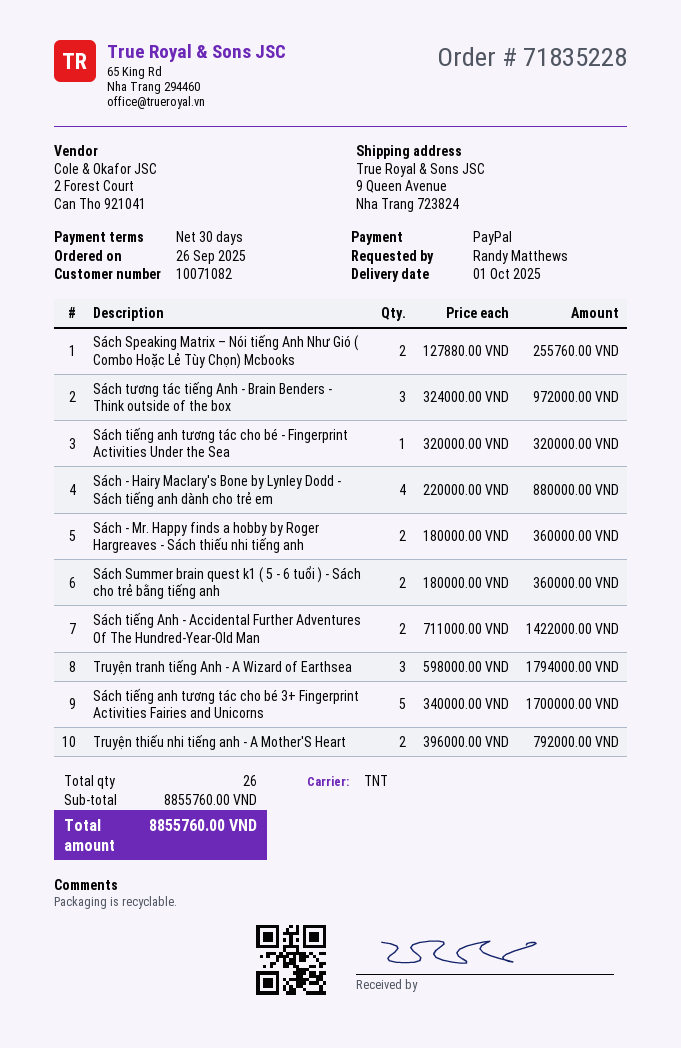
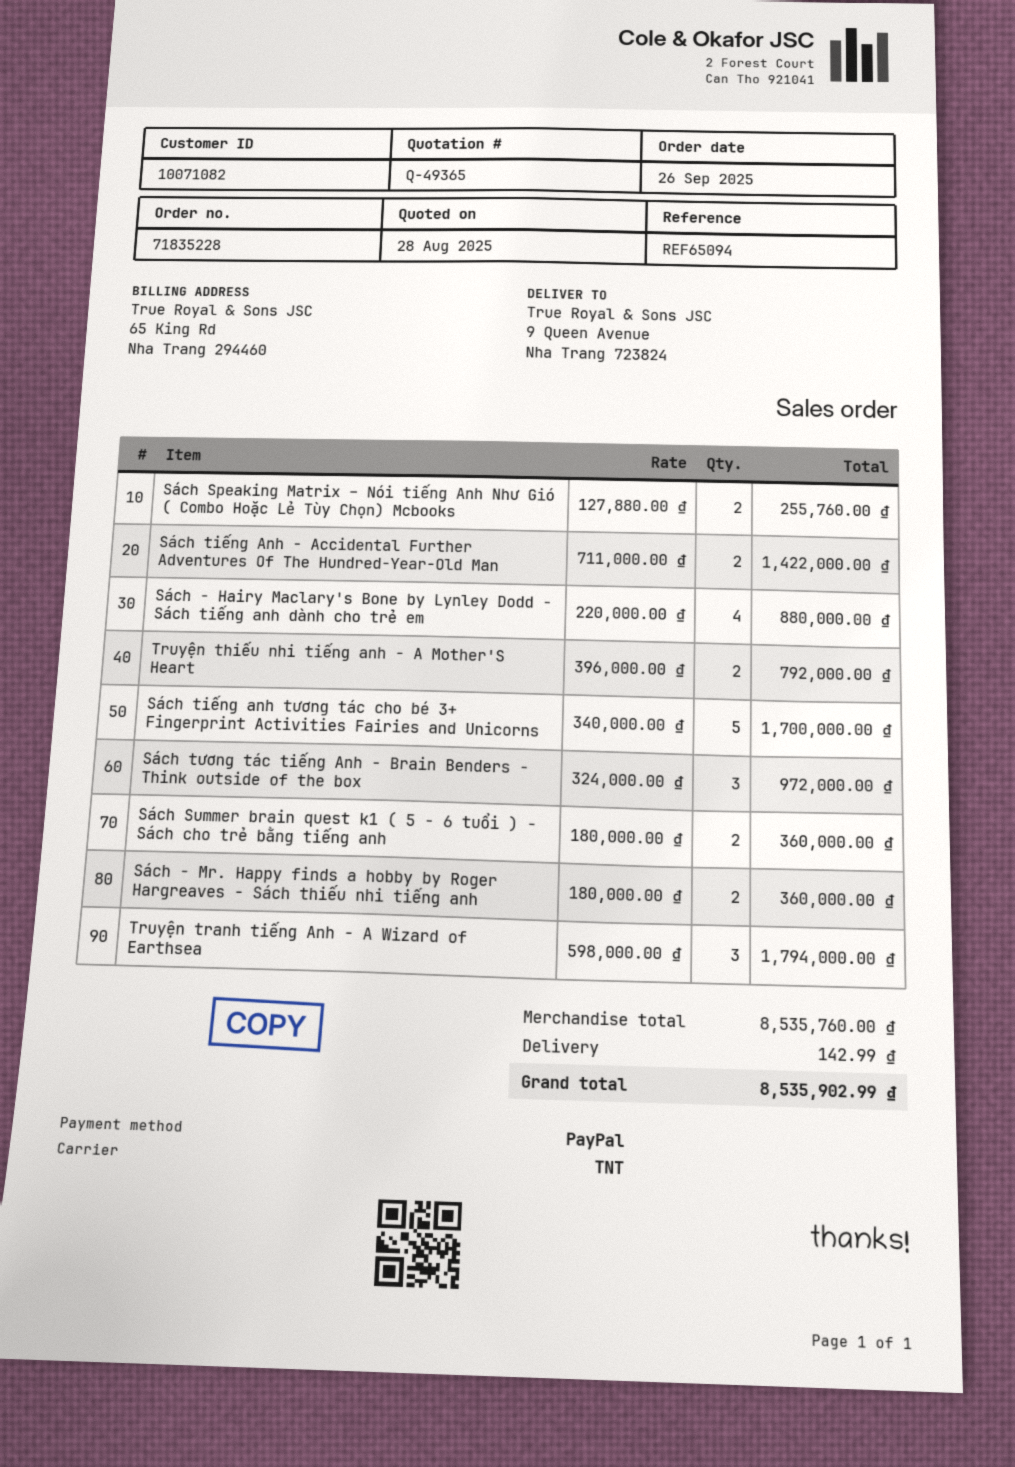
Sách tiếng anh tương tác cho bé - Fingerprint Activities Under the Sea: 1 x 320000.00 = 320000.00 -> none
subtotal: 8855760.00 -> 8535760.00
shipping: none -> 142.99
total: 8855760.00 -> 8535902.99

